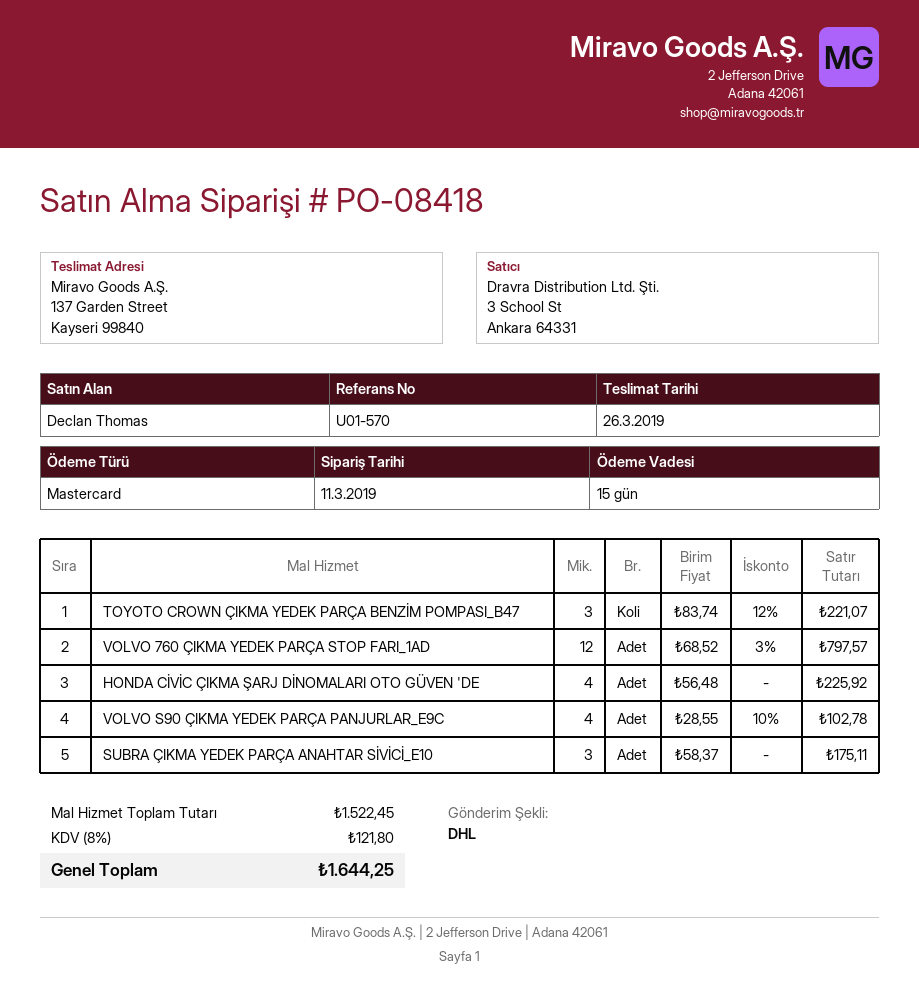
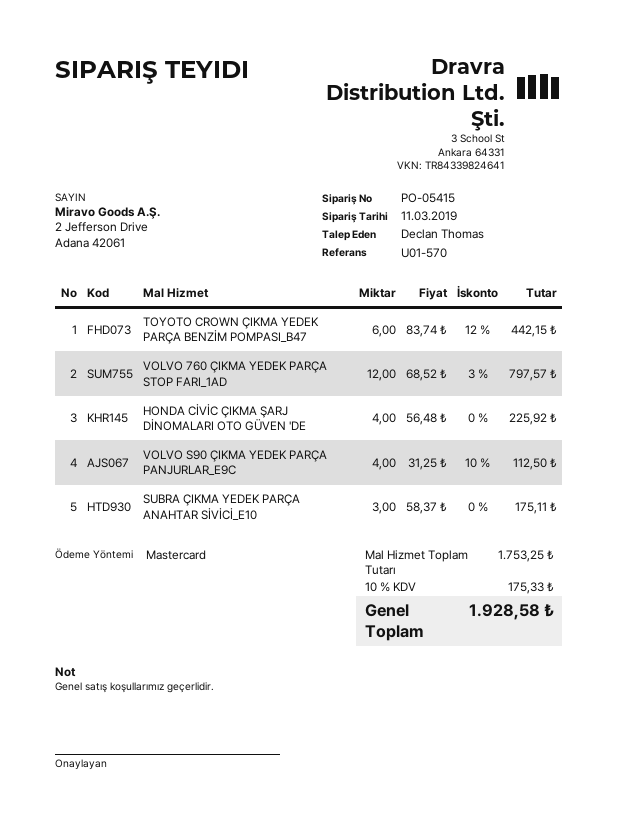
order number: PO-08418 -> PO-05415
TOYOTO CROWN ÇIKMA YEDEK PARÇA BENZİM POMPASI_B47: 3 x 83.74 - 12% = 221.07 -> 6 x 83.74 - 12% = 442.15
VOLVO S90 ÇIKMA YEDEK PARÇA PANJURLAR_E9C: 4 x 28.55 - 10% = 102.78 -> 4 x 31.25 - 10% = 112.50
subtotal: 1522.45 -> 1753.25
tax: 8% = 121.80 -> 10% = 175.33
total: 1644.25 -> 1928.58

